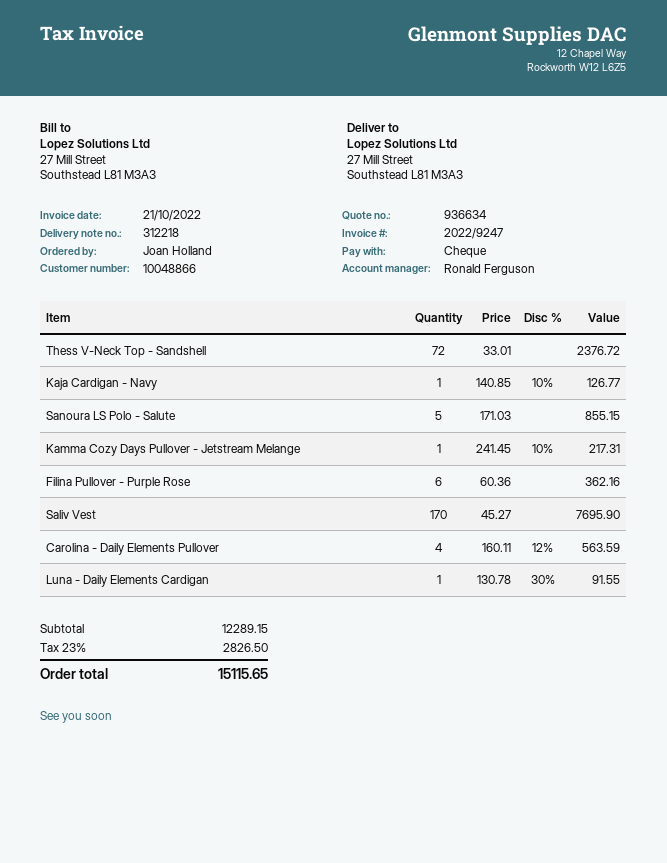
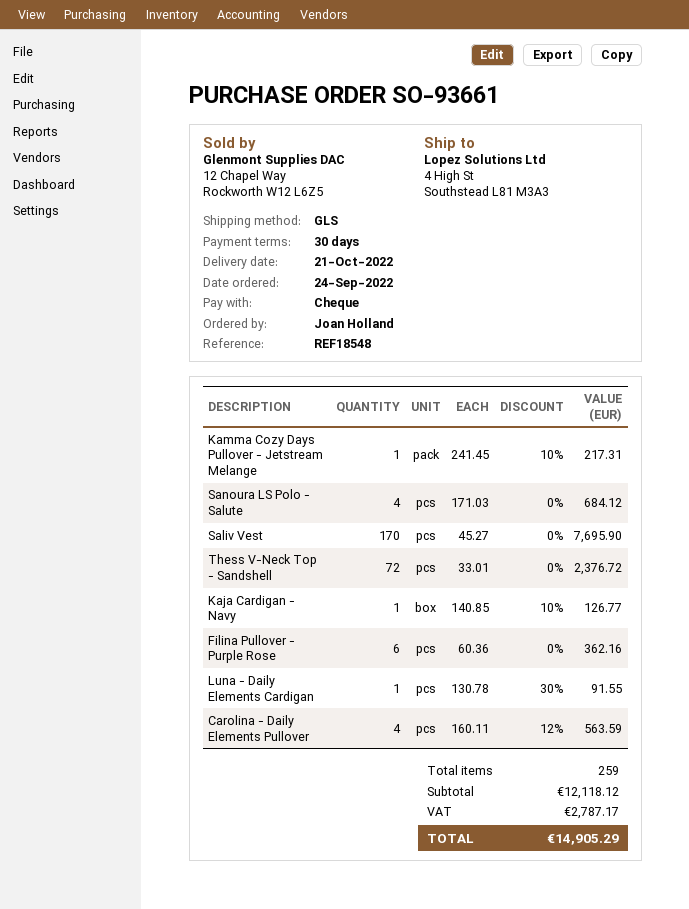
ship to: 27 Mill Street, Southstead L81 M3A3 -> 4 High St, Southstead L81 M3A3
Sanoura LS Polo - Salute: 5 x 171.03 = 855.15 -> 4 x 171.03 = 684.12
subtotal: 12289.15 -> 12118.12
tax: 2826.50 -> 2787.17
total: 15115.65 -> 14905.29

